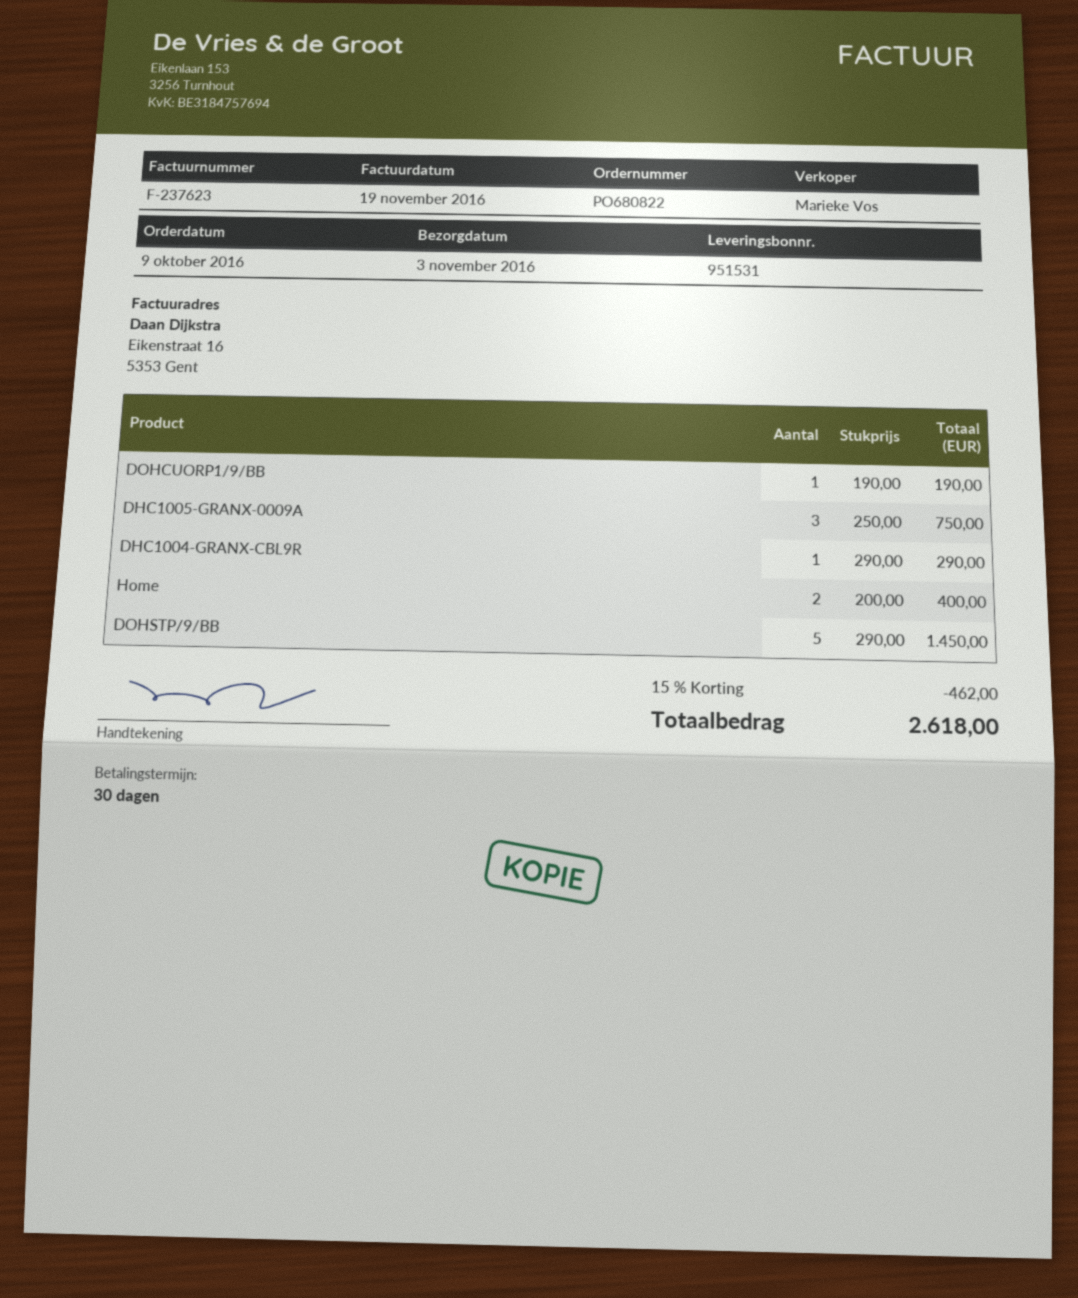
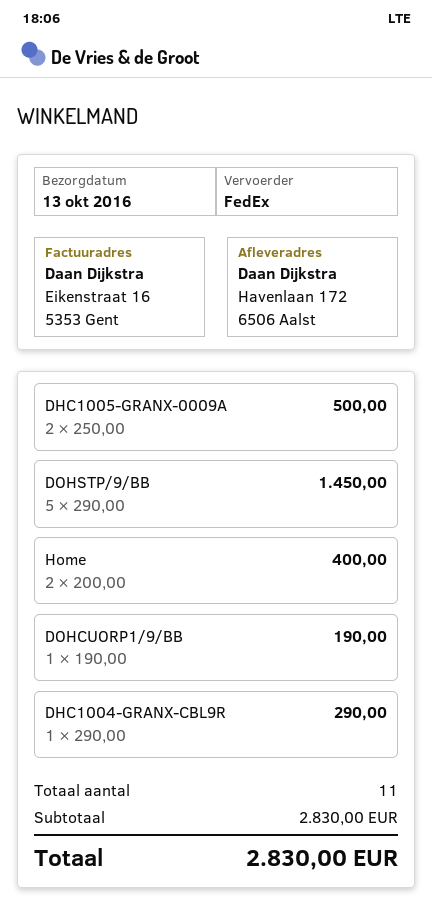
delivery date: 2016-11-03 -> 2016-10-13
DHC1005-GRANX-0009A: 3 x 250.00 = 750.00 -> 2 x 250.00 = 500.00
discount: 15% = 462.00 -> none
total: 2618.00 -> 2830.00

